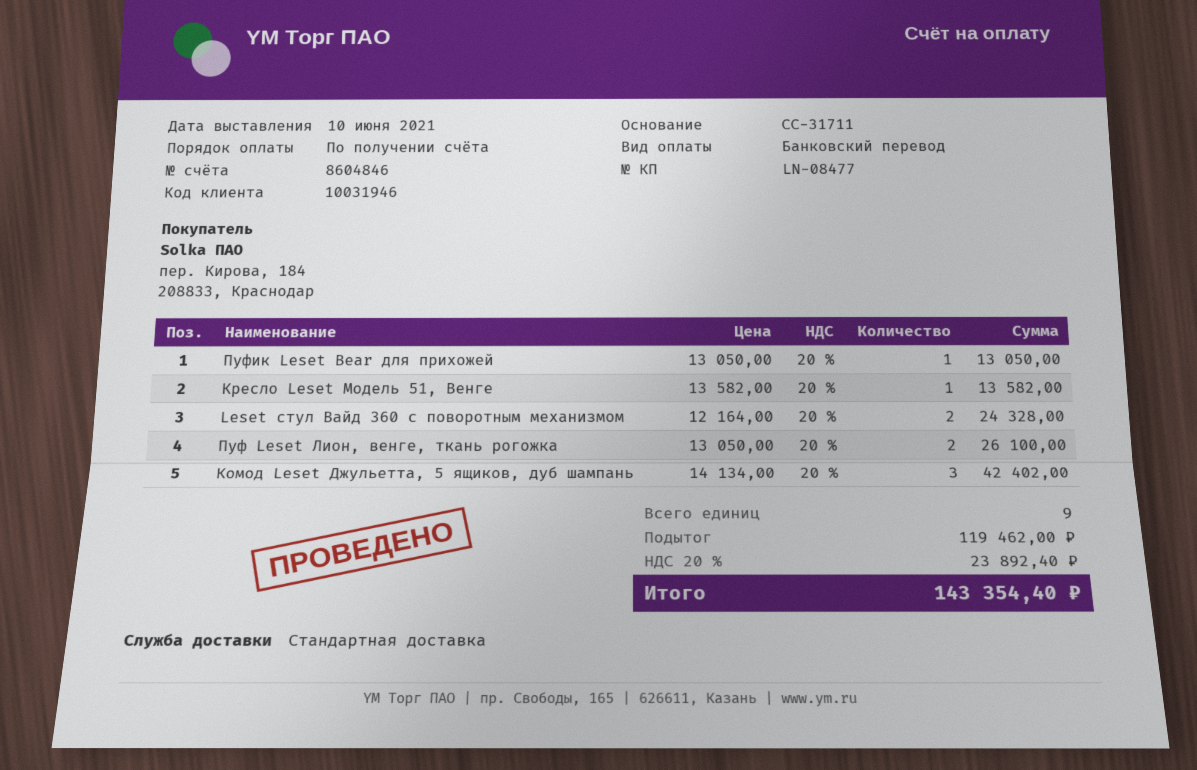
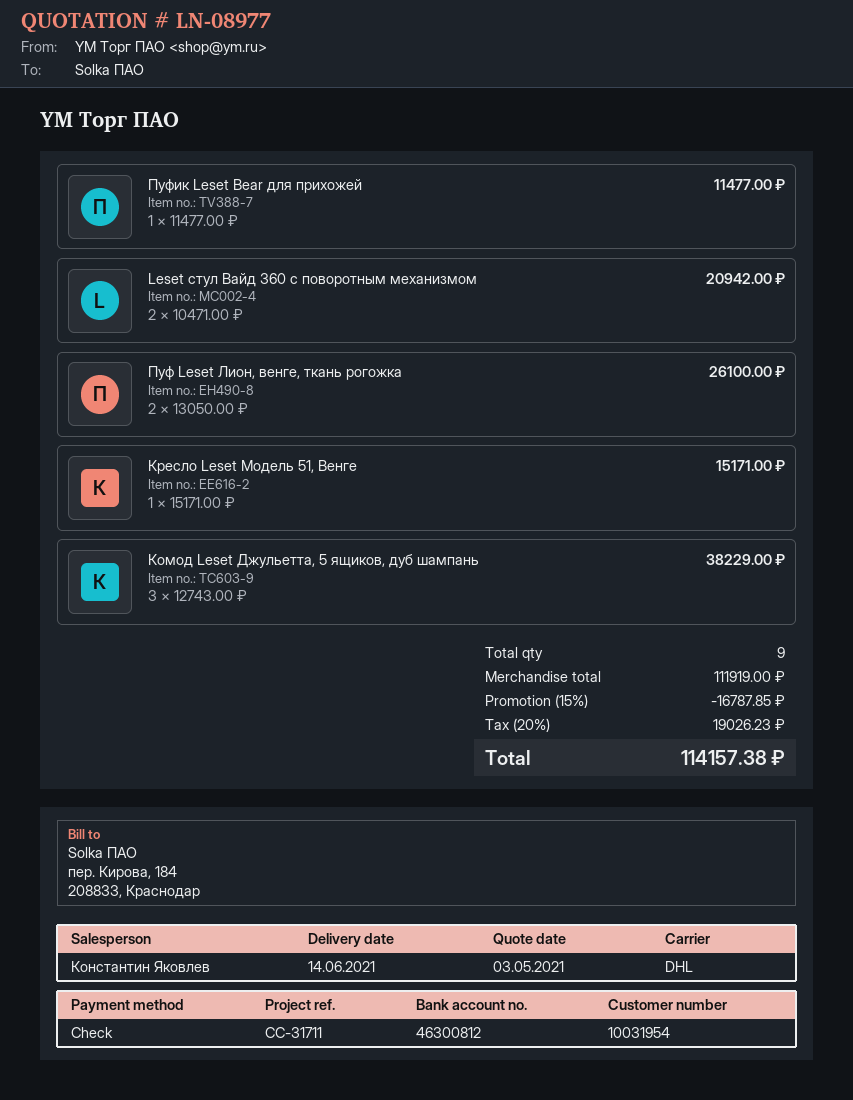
quote number: LN-08477 -> LN-08977
customer number: 10031946 -> 10031954
payment method: bank transfer -> cheque
shipping method: standard -> DHL
Пуфик Leset Bear для прихожей: 1 x 13050.00 = 13050.00 -> 1 x 11477.00 = 11477.00
Кресло Leset Модель 51, Венге: 1 x 13582.00 = 13582.00 -> 1 x 15171.00 = 15171.00
Leset стул Вайд 360 с поворотным механизмом: 2 x 12164.00 = 24328.00 -> 2 x 10471.00 = 20942.00
Комод Leset Джульетта, 5 ящиков, дуб шампань: 3 x 14134.00 = 42402.00 -> 3 x 12743.00 = 38229.00
subtotal: 119462.00 -> 111919.00
discount: none -> 15% = 16787.85
tax: 20% = 23892.40 -> 20% = 19026.23
total: 143354.40 -> 114157.38

